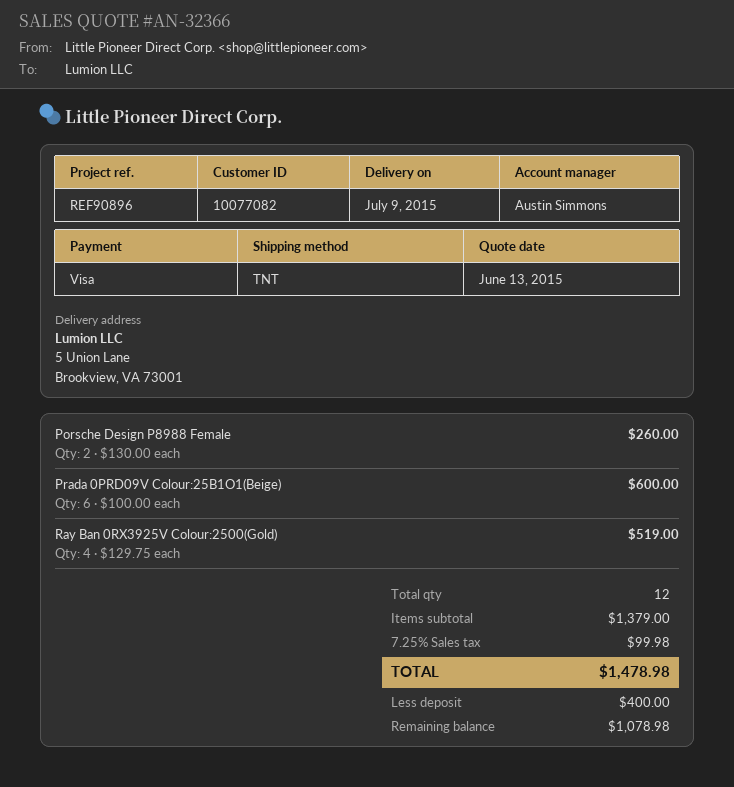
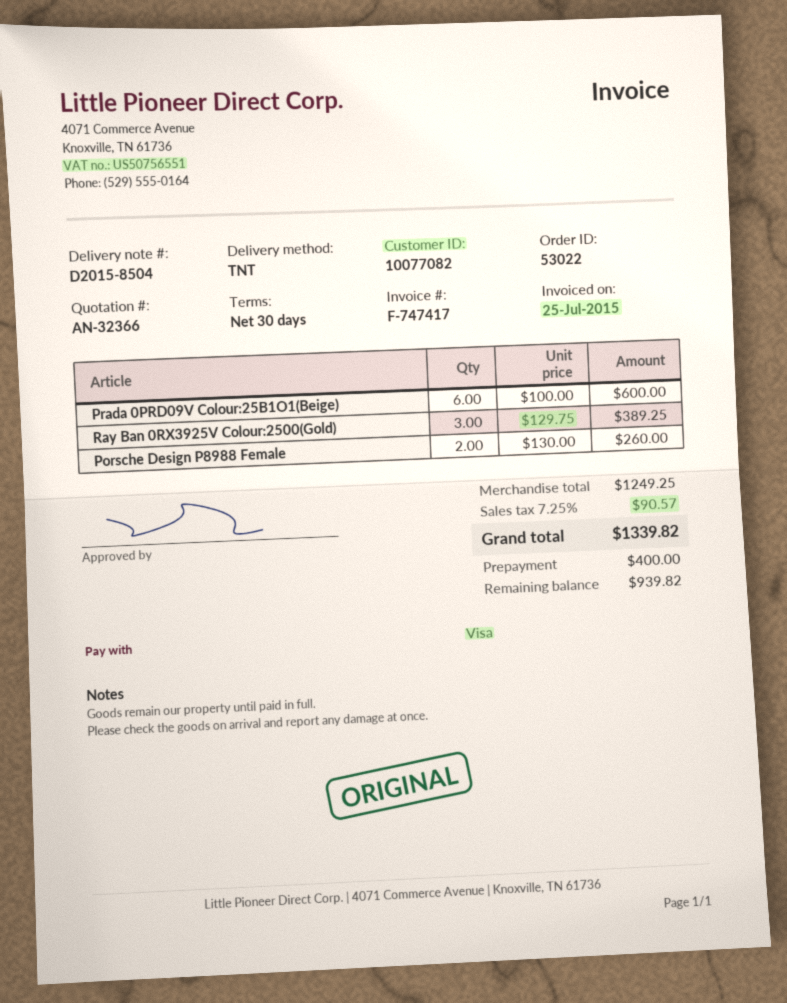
Ray Ban 0RX3925V Colour:2500(Gold): 4 x 129.75 = 519.00 -> 3 x 129.75 = 389.25
subtotal: 1379.00 -> 1249.25
tax: 7.25% = 99.98 -> 7.25% = 90.57
total: 1478.98 -> 1339.82
balance: 1078.98 -> 939.82

